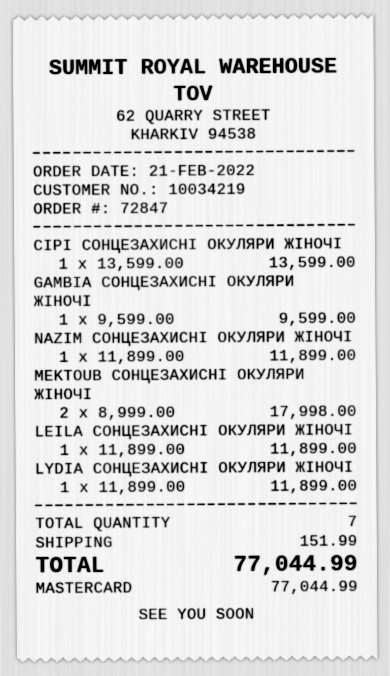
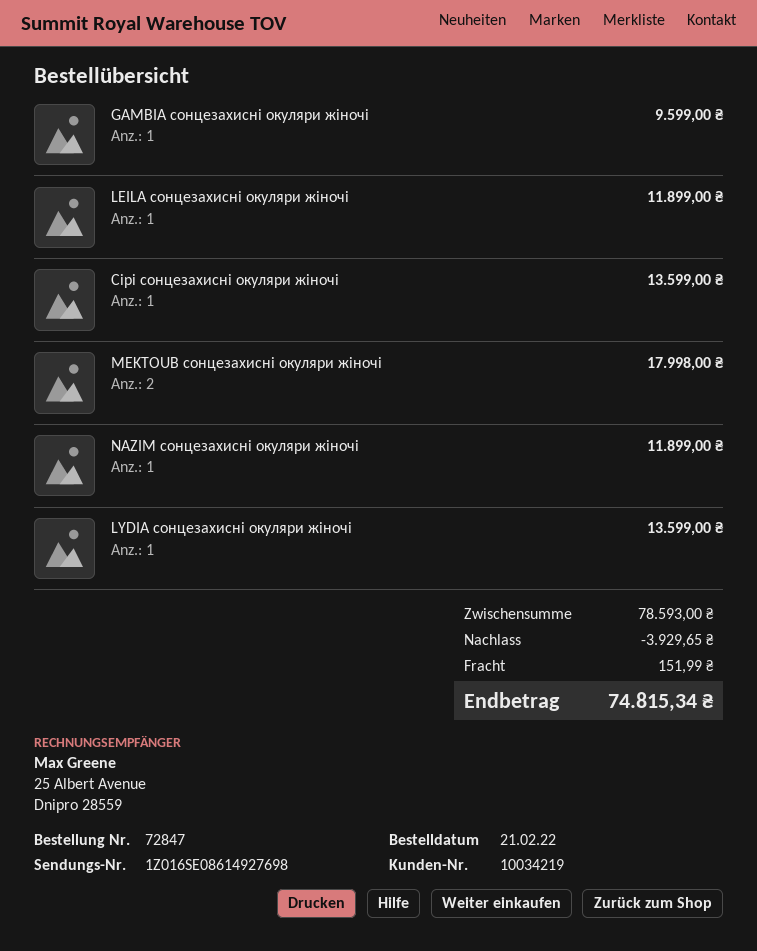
LYDIA СОНЦЕЗАХИСНІ ОКУЛЯРИ ЖІНОЧІ: 1 for 11899.00 -> 1 for 13599.00
discount: none -> 3929.65
total: 77044.99 -> 74815.34

